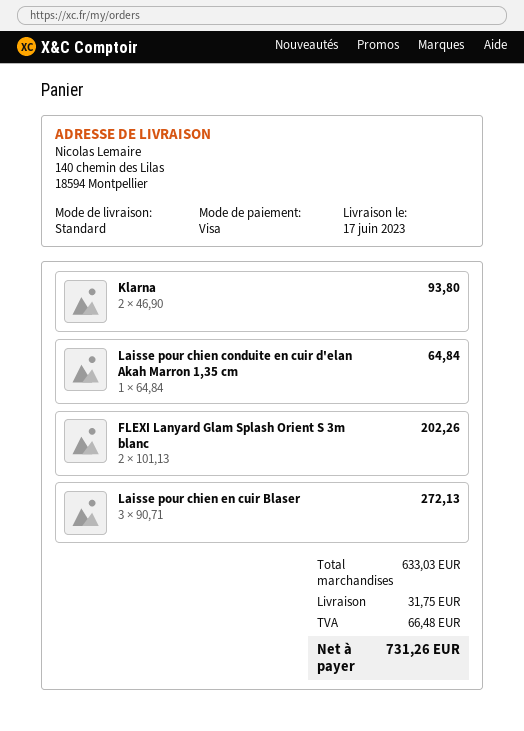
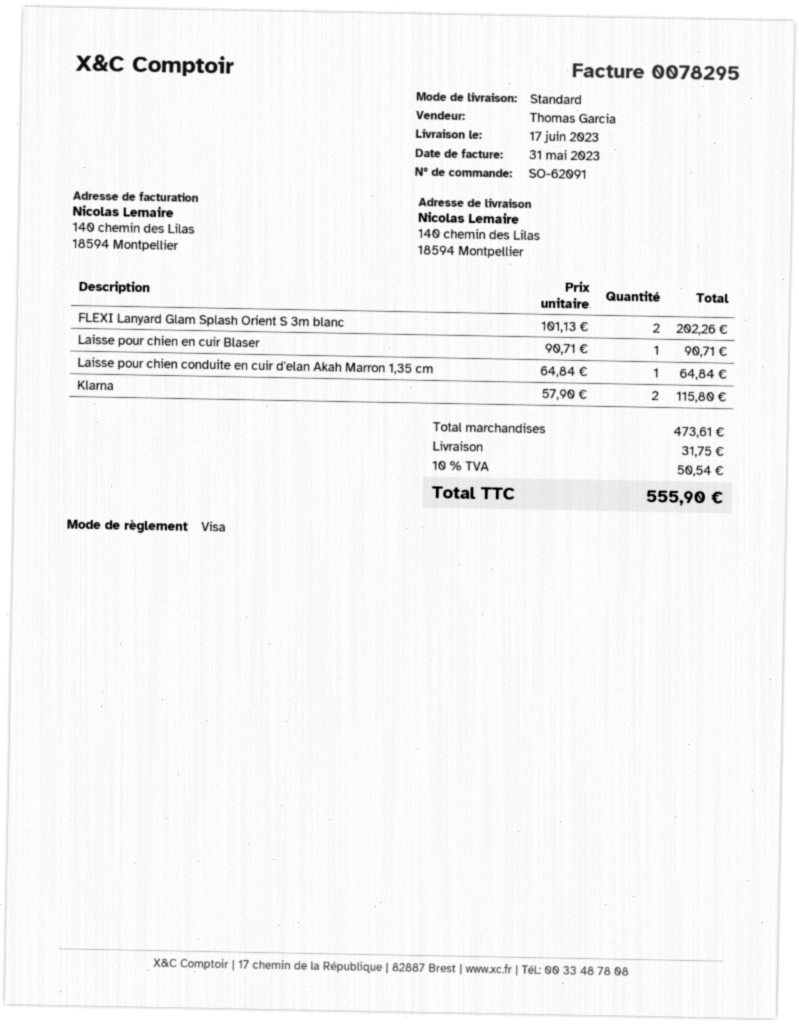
Klarna: 2 x 46.90 = 93.80 -> 2 x 57.90 = 115.80
Laisse pour chien en cuir Blaser: 3 x 90.71 = 272.13 -> 1 x 90.71 = 90.71
subtotal: 633.03 -> 473.61
tax: 66.48 -> 50.54
total: 731.26 -> 555.90

